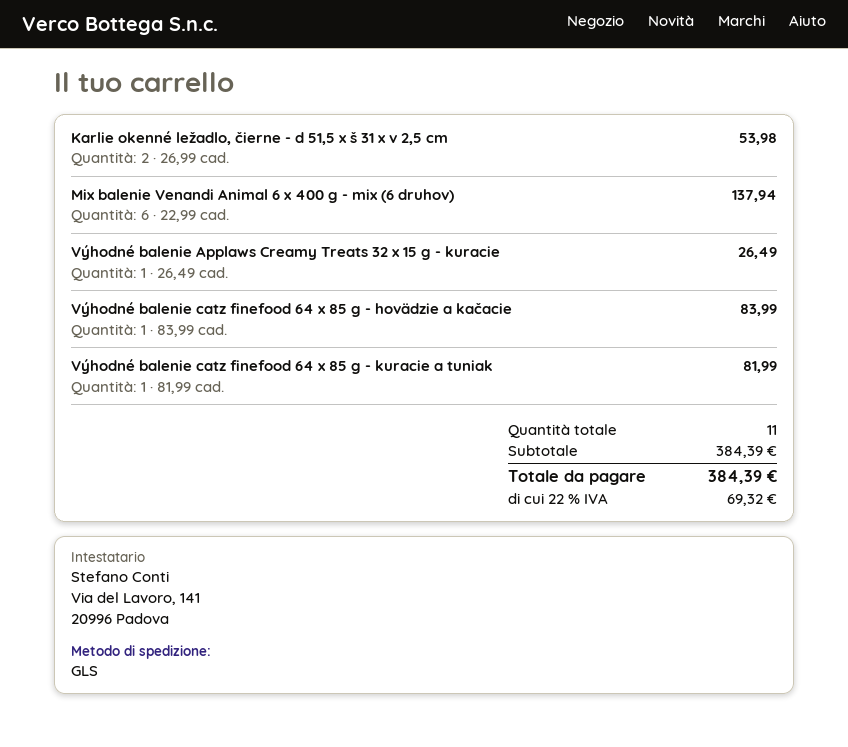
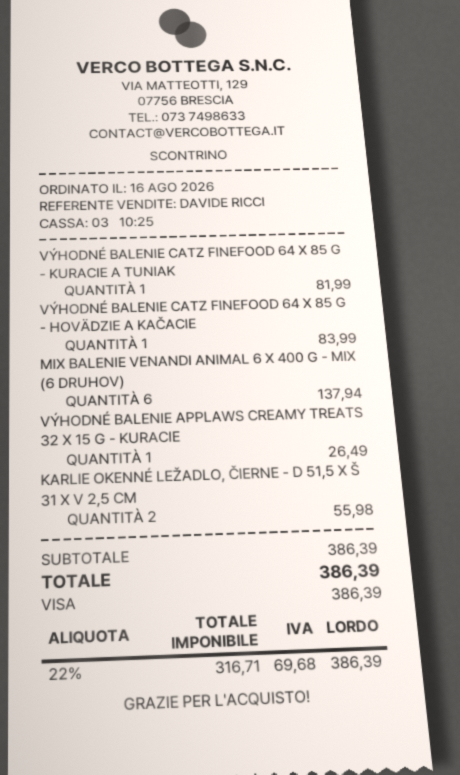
Karlie okenné ležadlo, čierne - d 51,5 x š 31 x v 2,5 cm: 2 for 53.98 -> 2 for 55.98
subtotal: 384.39 -> 386.39
tax: 22% = 69.32 -> 22% = 69.68
total: 384.39 -> 386.39

